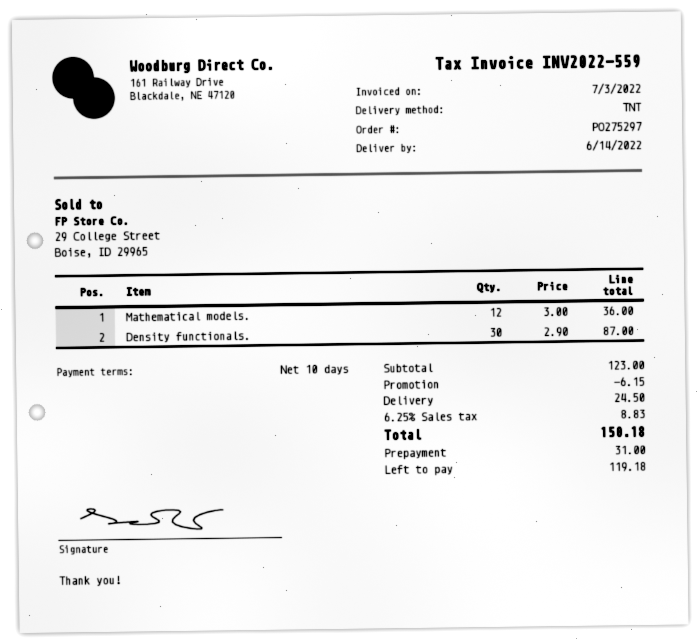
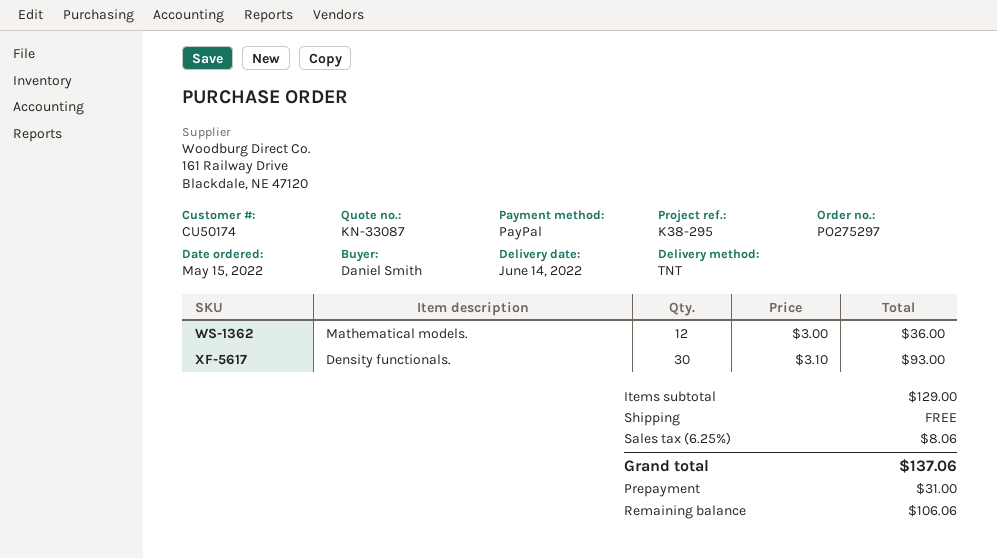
Density functionals.: 30 x 2.90 = 87.00 -> 30 x 3.10 = 93.00
subtotal: 123.00 -> 129.00
discount: 6.15 -> none
shipping: 24.50 -> 0.00
tax: 6.25% = 8.83 -> 6.25% = 8.06
total: 150.18 -> 137.06
balance: 119.18 -> 106.06

